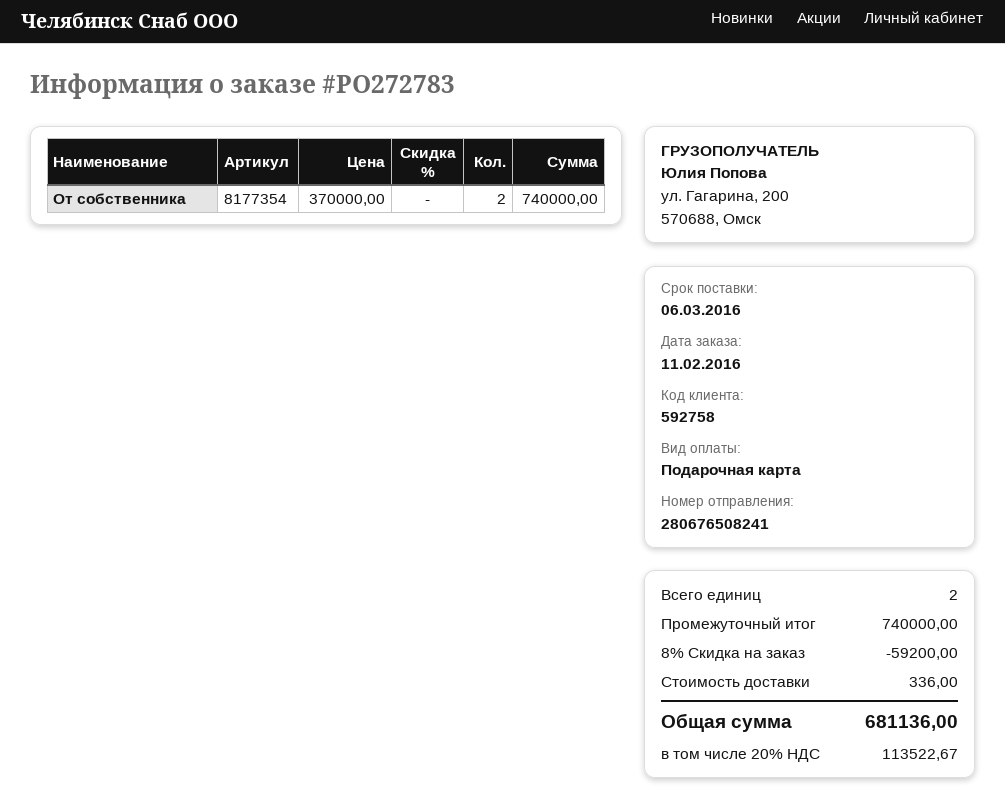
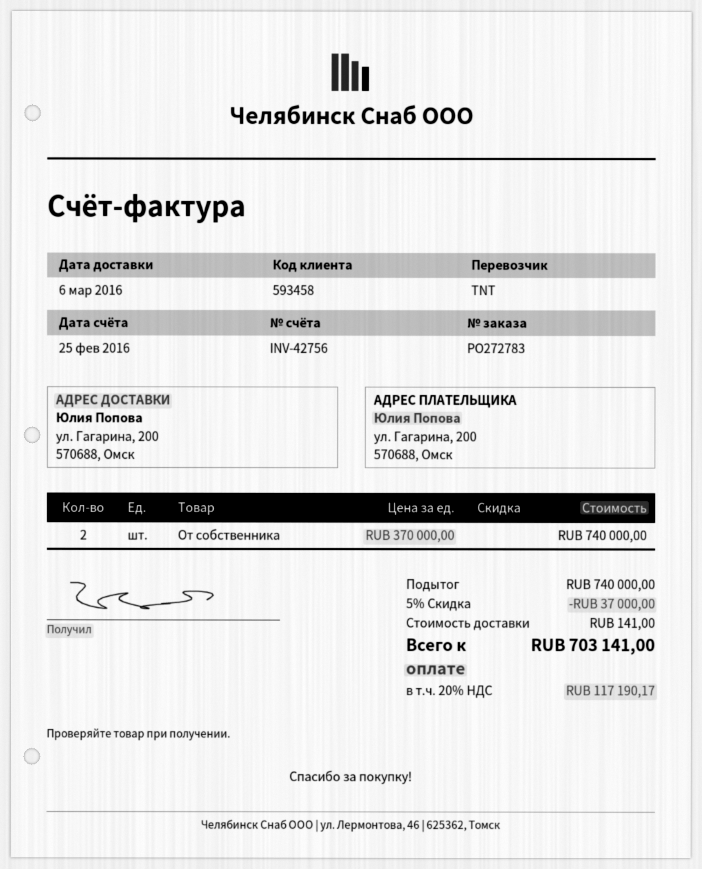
customer number: 592758 -> 593458
discount: 8% = 59200.00 -> 5% = 37000.00
shipping: 336.00 -> 141.00
tax: 20% = 113522.67 -> 20% = 117190.17
total: 681136.00 -> 703141.00

